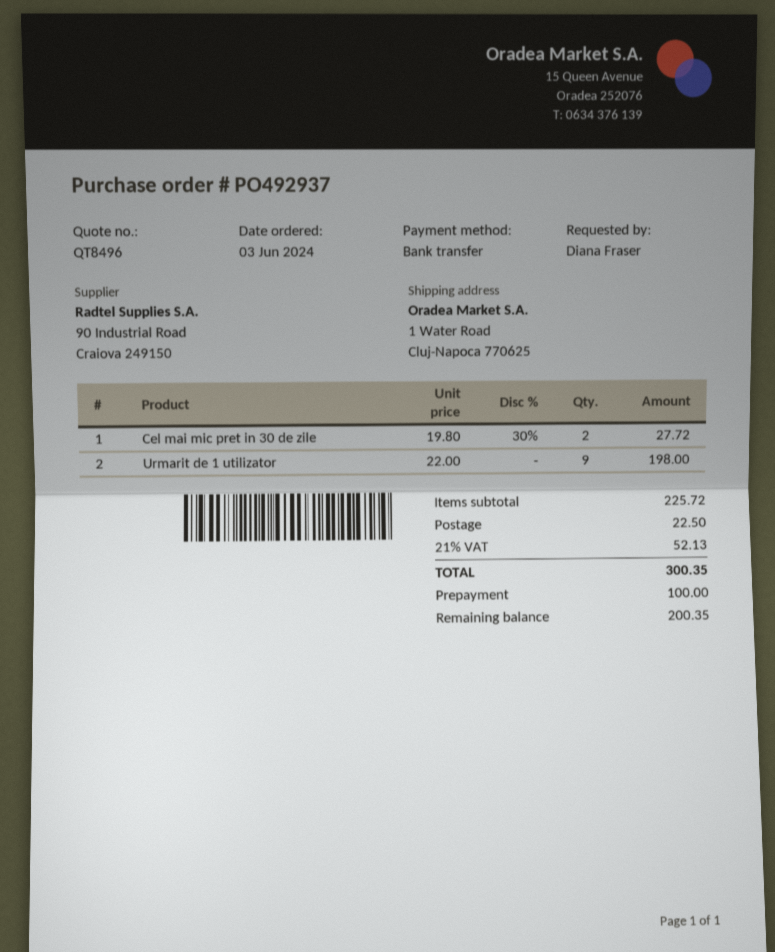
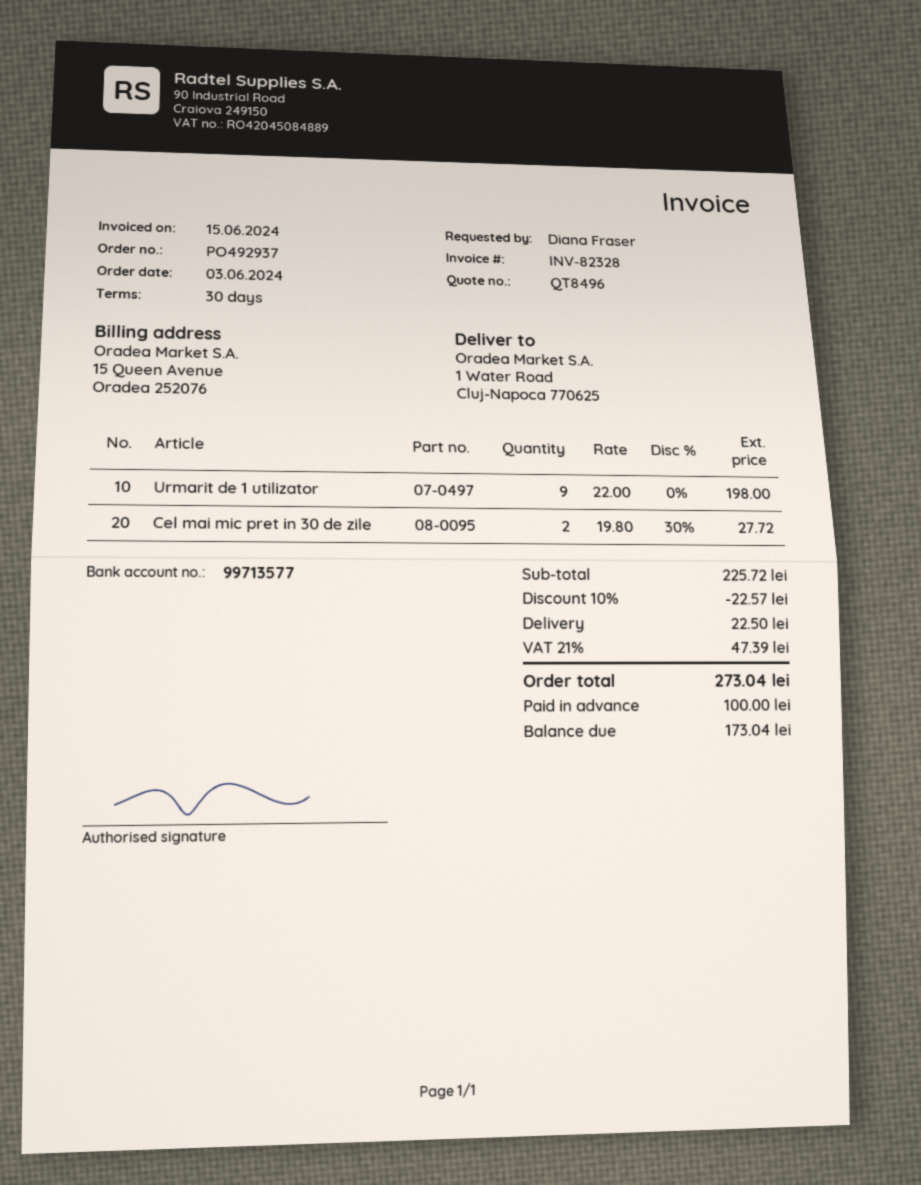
discount: none -> 10% = 22.57
tax: 21% = 52.13 -> 21% = 47.39
total: 300.35 -> 273.04
balance: 200.35 -> 173.04

